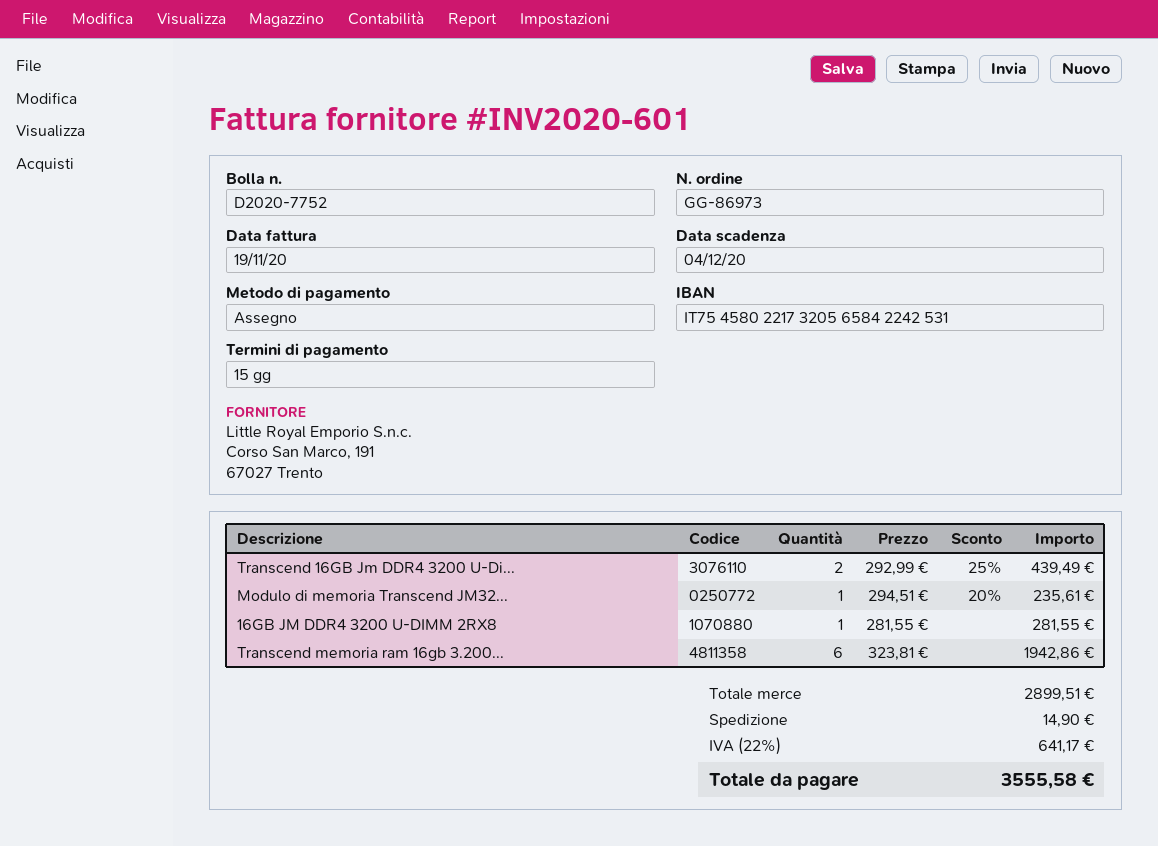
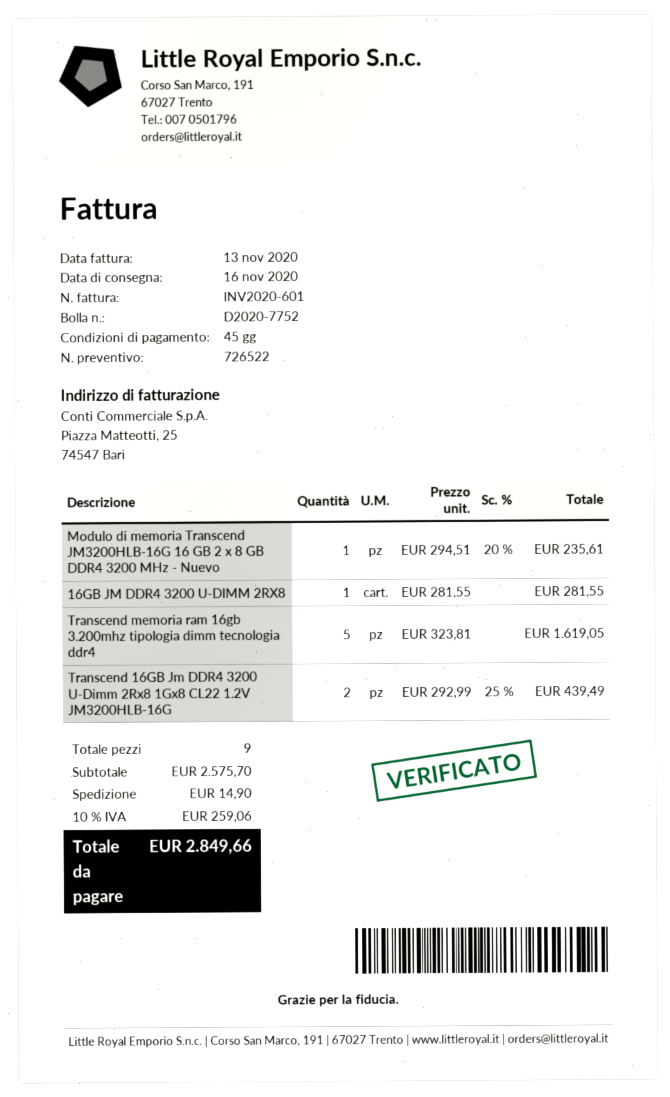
invoice date: 2020-11-19 -> 2020-11-13
payment terms: 15 days -> 45 days
Transcend memoria ram 16gb 3.200...: 6 x 323.81 = 1942.86 -> 5 x 323.81 = 1619.05
subtotal: 2899.51 -> 2575.70
tax: 22% = 641.17 -> 10% = 259.06
total: 3555.58 -> 2849.66

